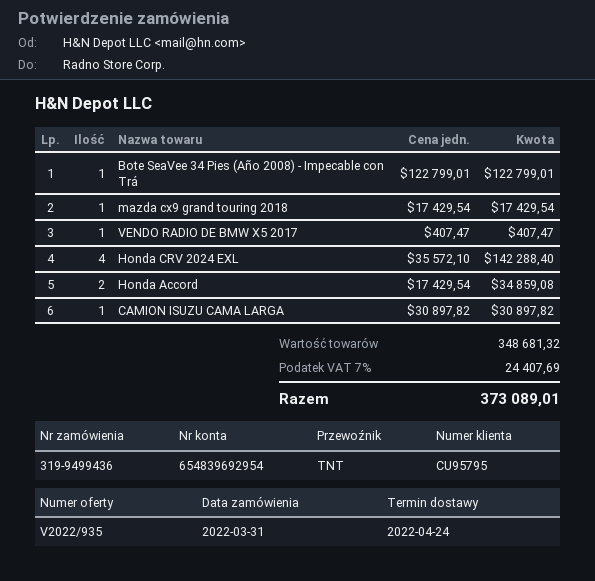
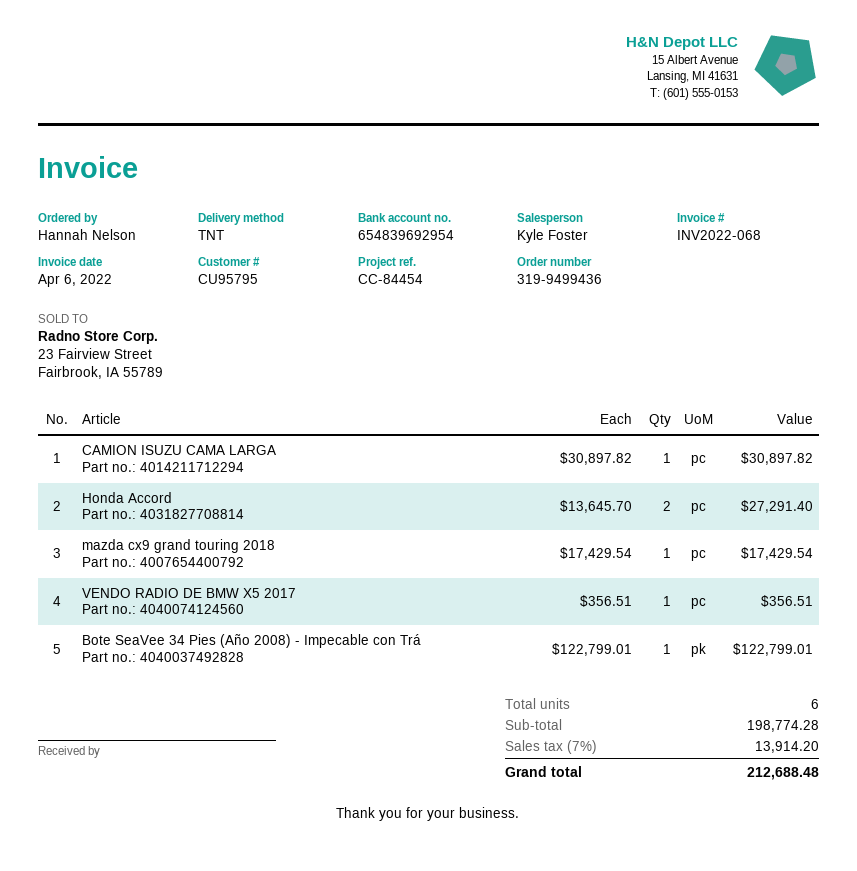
VENDO RADIO DE BMW X5 2017: 1 x 407.47 = 407.47 -> 1 x 356.51 = 356.51
Honda CRV 2024 EXL: 4 x 35572.10 = 142288.40 -> none
Honda Accord: 2 x 17429.54 = 34859.08 -> 2 x 13645.70 = 27291.40
subtotal: 348681.32 -> 198774.28
tax: 7% = 24407.69 -> 7% = 13914.20
total: 373089.01 -> 212688.48

